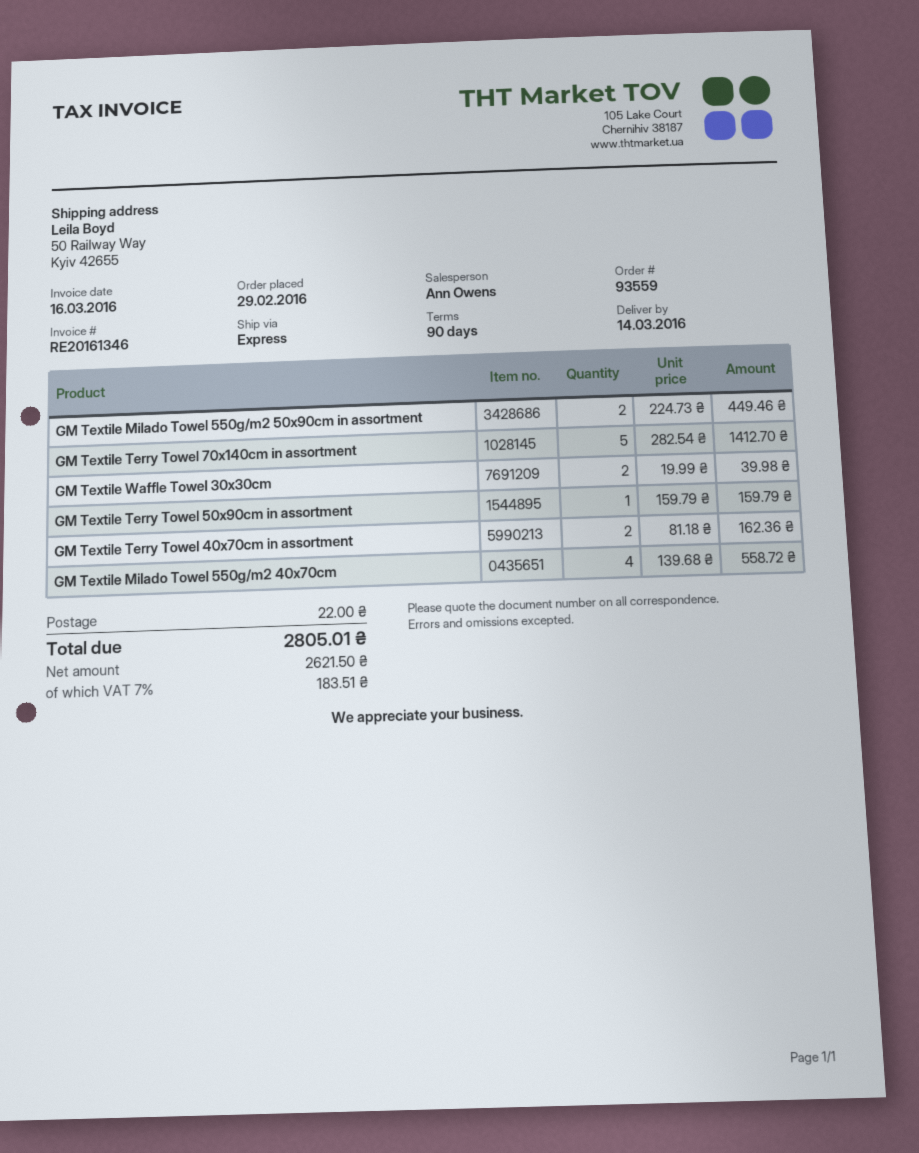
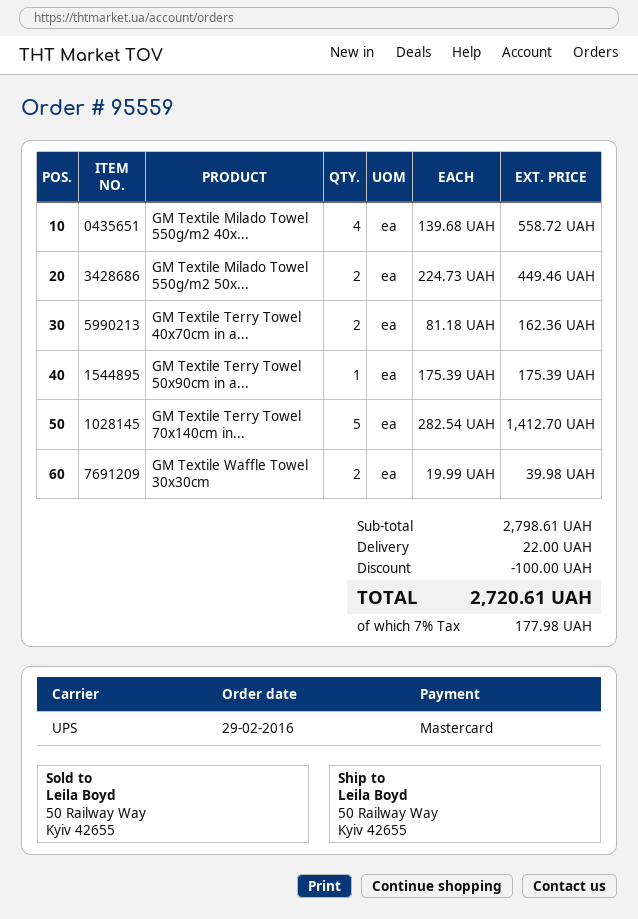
order number: 93559 -> 95559
shipping method: express -> UPS
GM Textile Terry Towel 50x90cm in assortment: 1 x 159.79 = 159.79 -> 1 x 175.39 = 175.39
discount: none -> 100.00
tax: 7% = 183.51 -> 7% = 177.98
total: 2805.01 -> 2720.61

